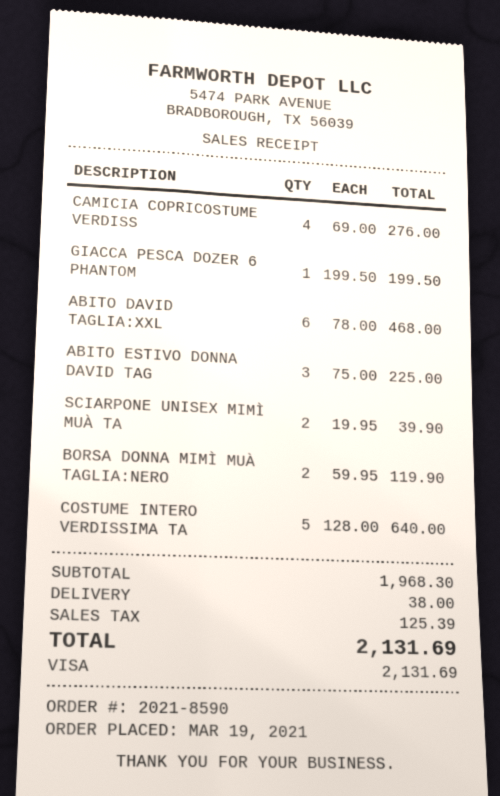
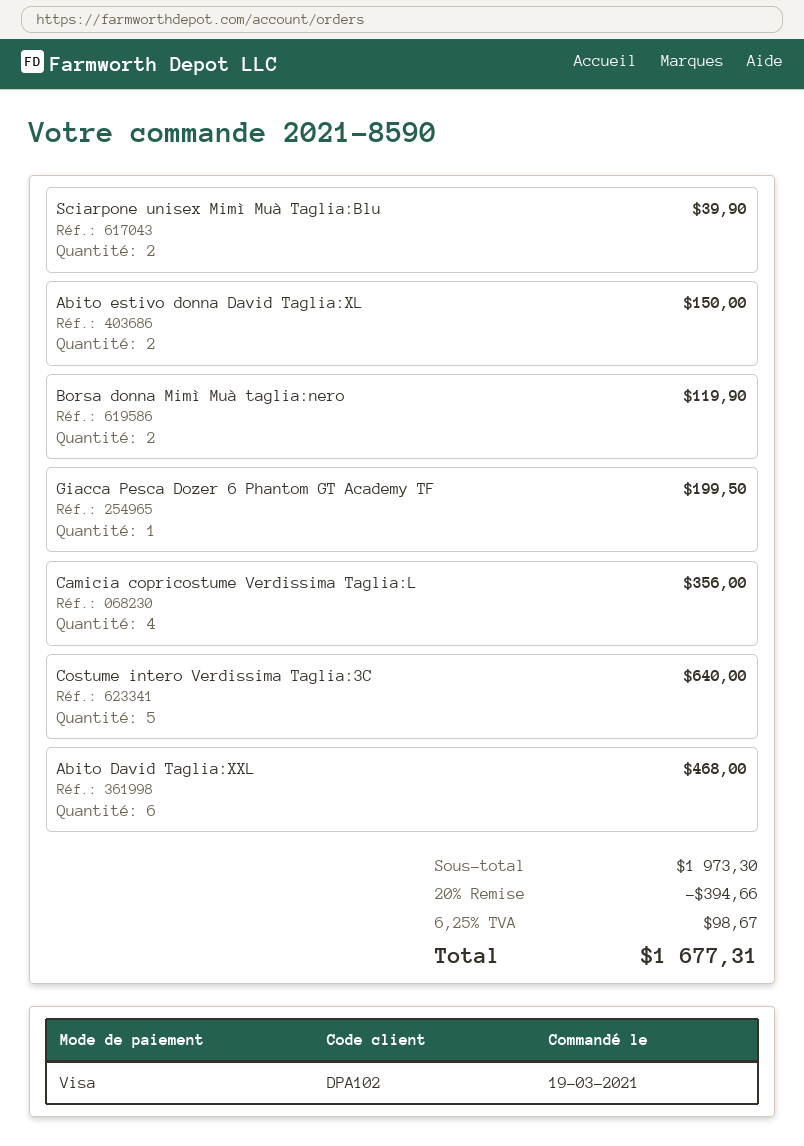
CAMICIA COPRICOSTUME VERDISS: 4 for 276.00 -> 4 for 356.00
ABITO ESTIVO DONNA DAVID TAG: 3 for 225.00 -> 2 for 150.00
subtotal: 1968.30 -> 1973.30
discount: none -> 20% = 394.66
shipping: 38.00 -> none
tax: 125.39 -> 98.67
total: 2131.69 -> 1677.31

